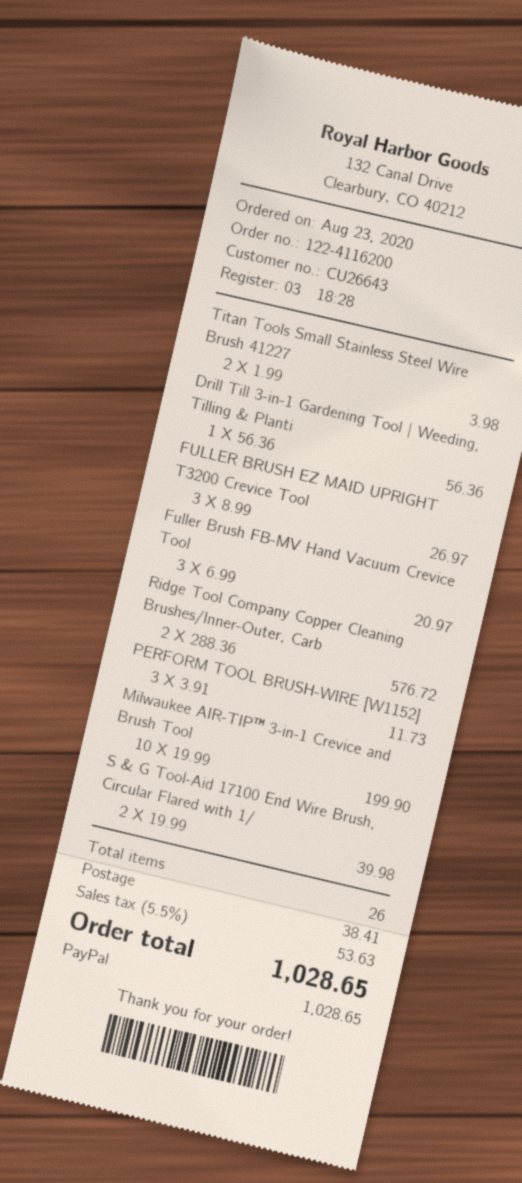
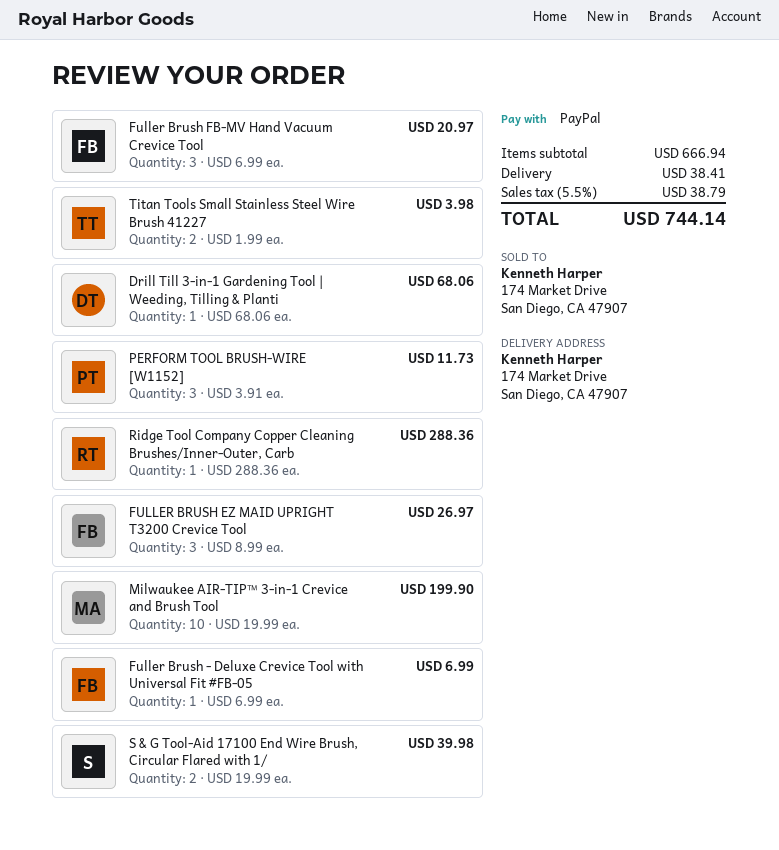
Drill Till 3-in-1 Gardening Tool | Weeding, Tilling & Planti: 1 x 56.36 = 56.36 -> 1 x 68.06 = 68.06
Ridge Tool Company Copper Cleaning Brushes/Inner-Outer, Carb: 2 x 288.36 = 576.72 -> 1 x 288.36 = 288.36
Fuller Brush - Deluxe Crevice Tool with Universal Fit #FB-05: none -> 1 x 6.99 = 6.99
tax: 5.5% = 53.63 -> 5.5% = 38.79
total: 1028.65 -> 744.14

